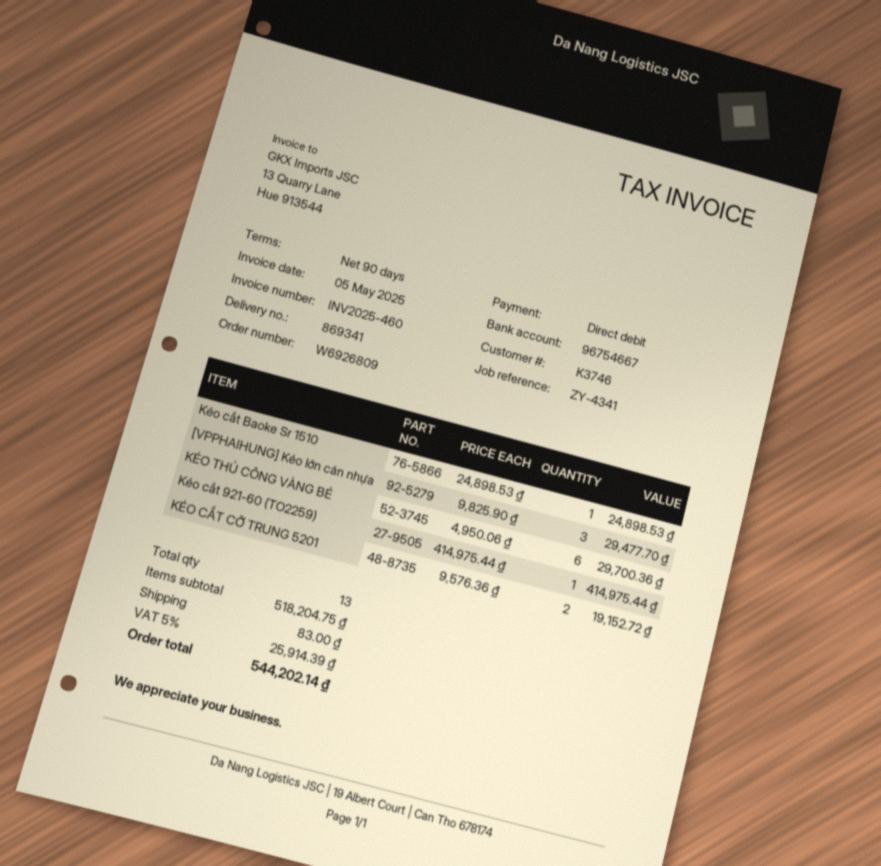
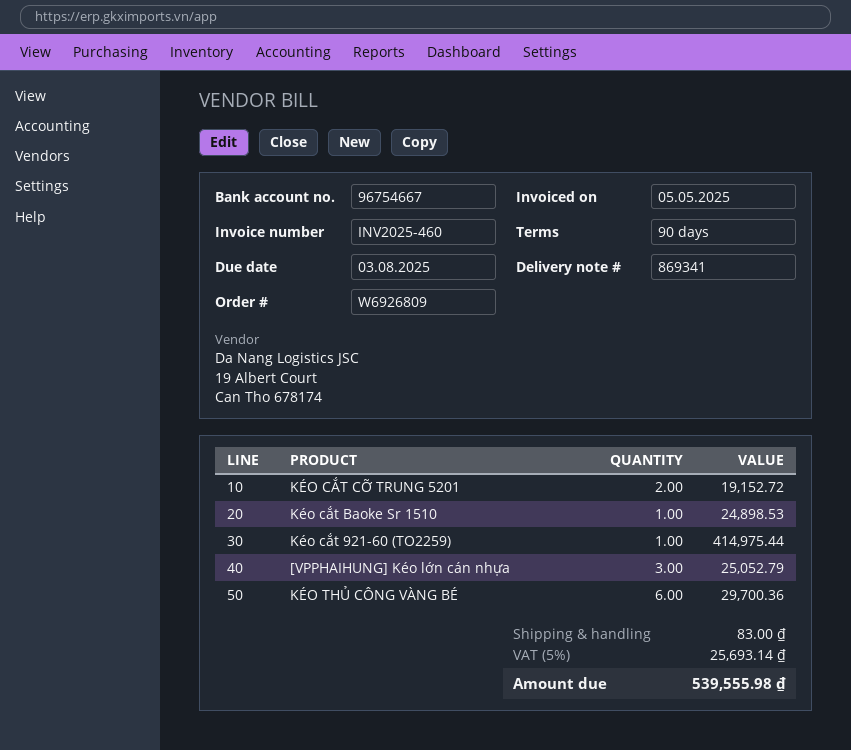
[VPPHAIHUNG] Kéo lớn cán nhựa: 3 for 29477.70 -> 3 for 25052.79
tax: 5% = 25914.39 -> 5% = 25693.14
total: 544202.14 -> 539555.98

